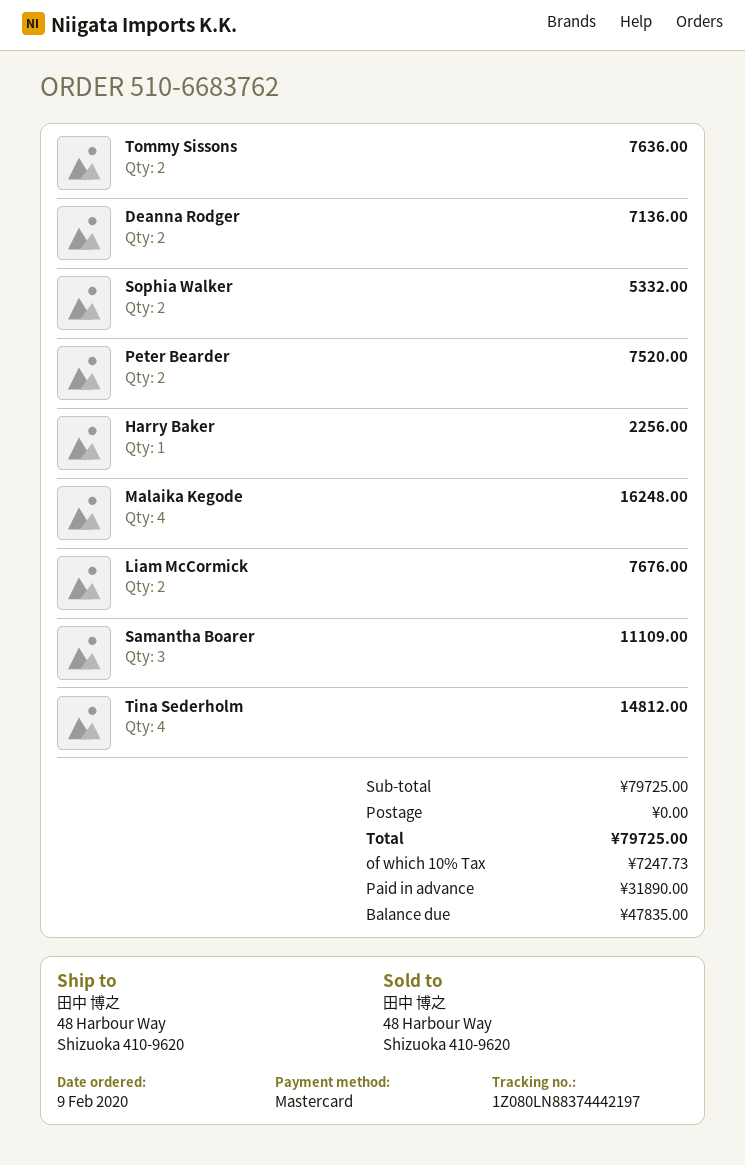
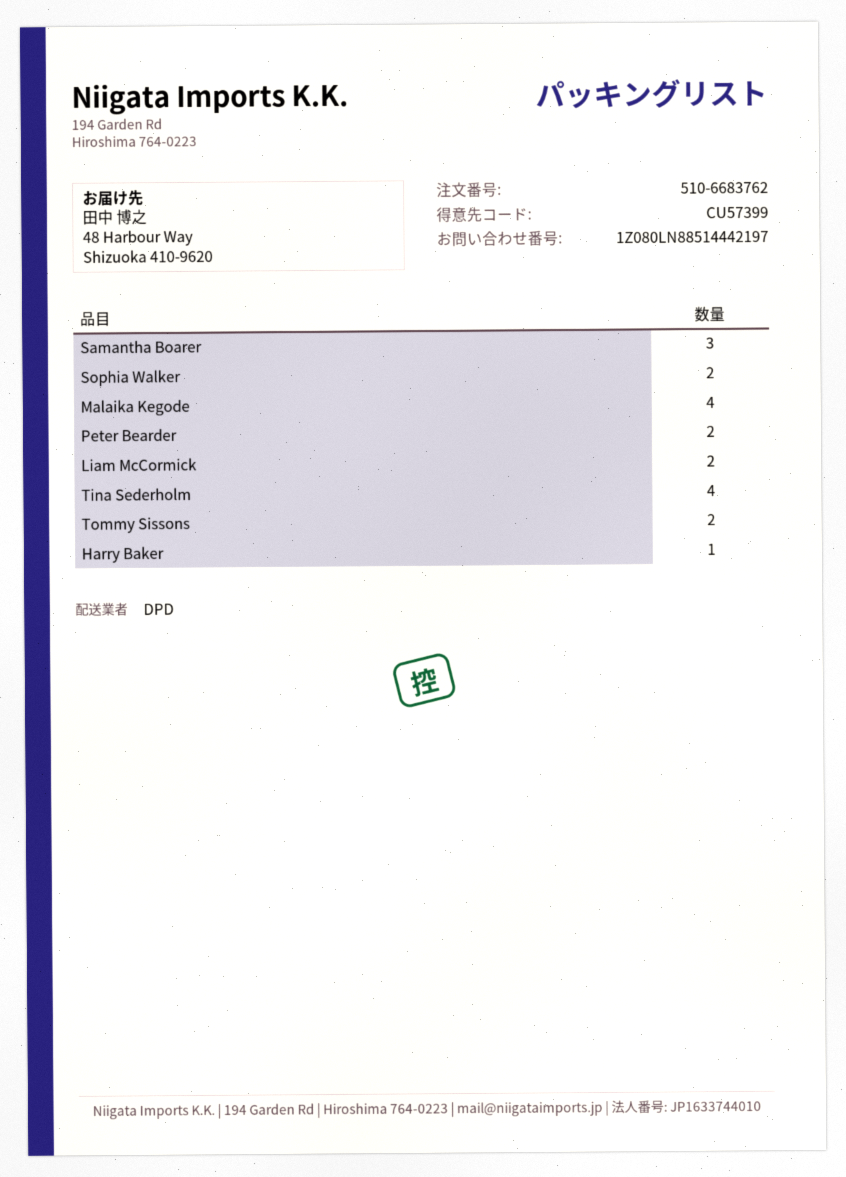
tracking number: 1Z080LN88374442197 -> 1Z080LN88514442197
Deanna Rodger: 2 -> none

